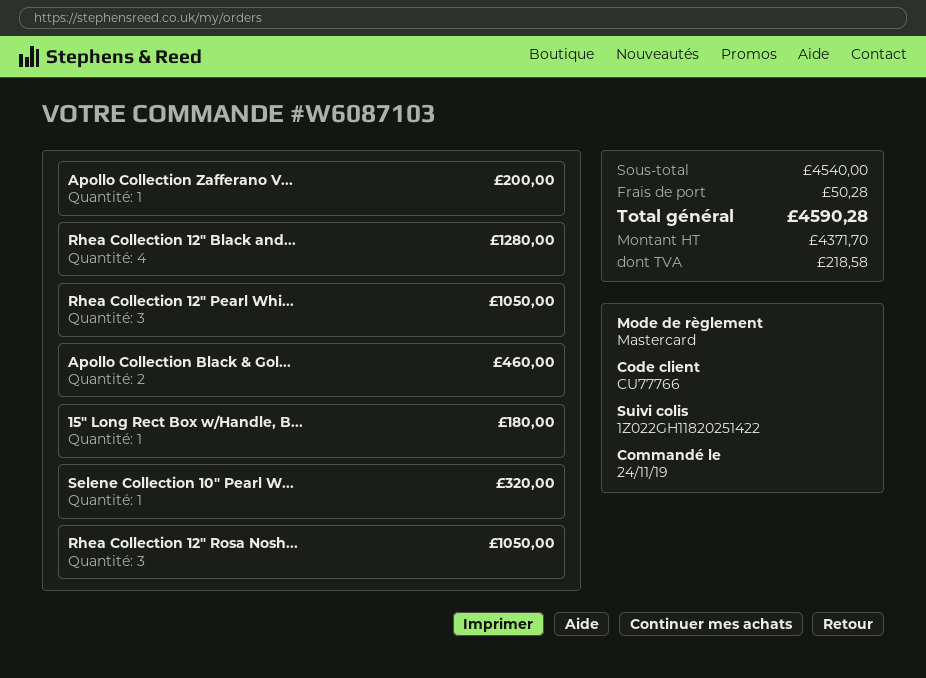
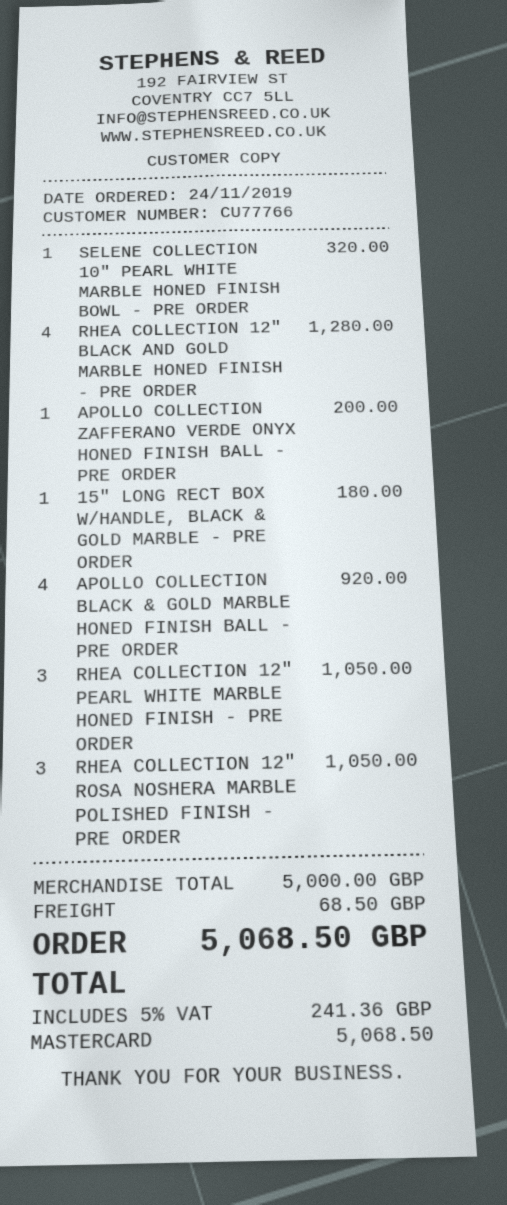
Apollo Collection Black & Gol...: 2 for 460.00 -> 4 for 920.00
subtotal: 4540.00 -> 5000.00
shipping: 50.28 -> 68.50
tax: 218.58 -> 241.36
total: 4590.28 -> 5068.50

